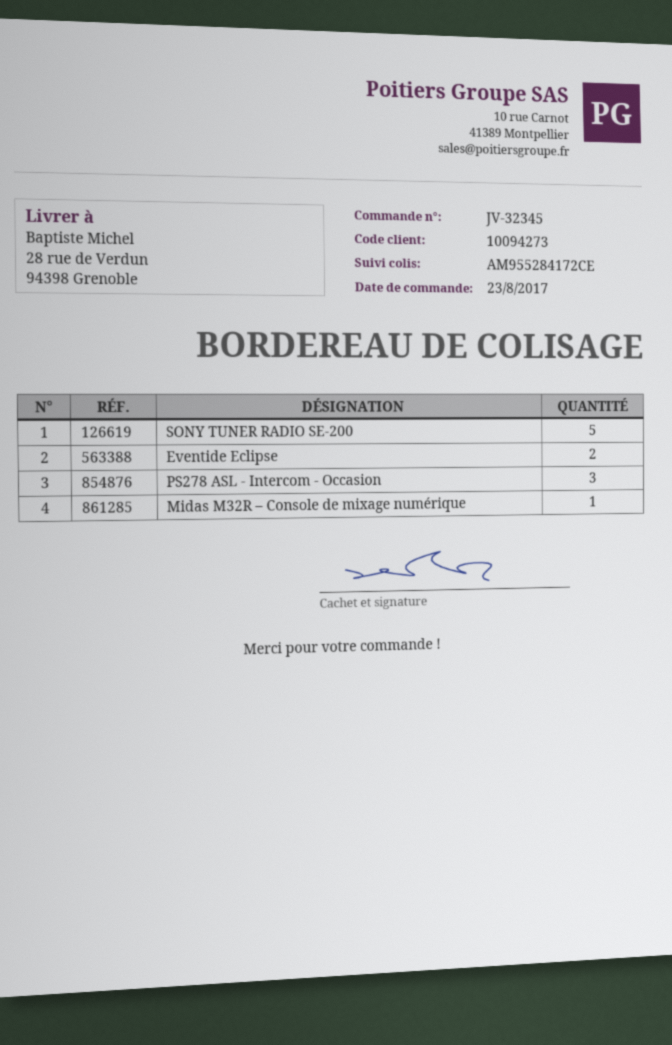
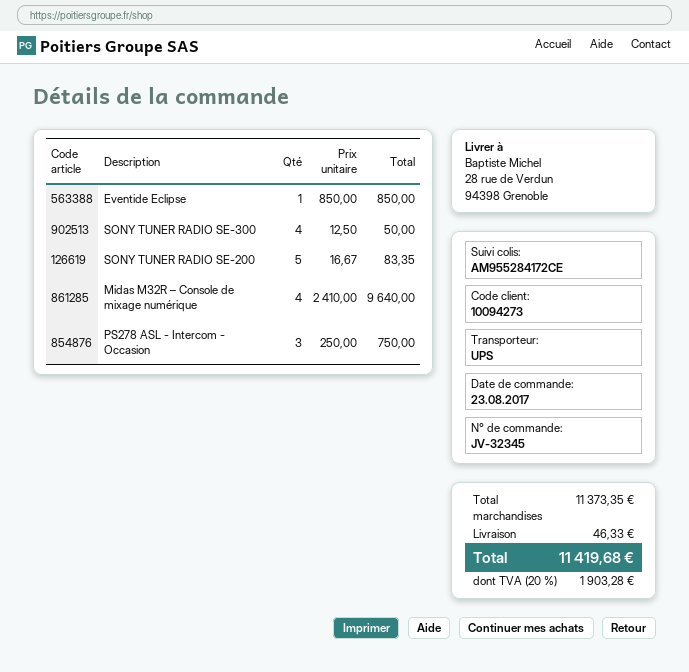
Eventide Eclipse: 2 -> 1
Midas M32R – Console de mixage numérique: 1 -> 4
SONY TUNER RADIO SE-300: none -> 4

